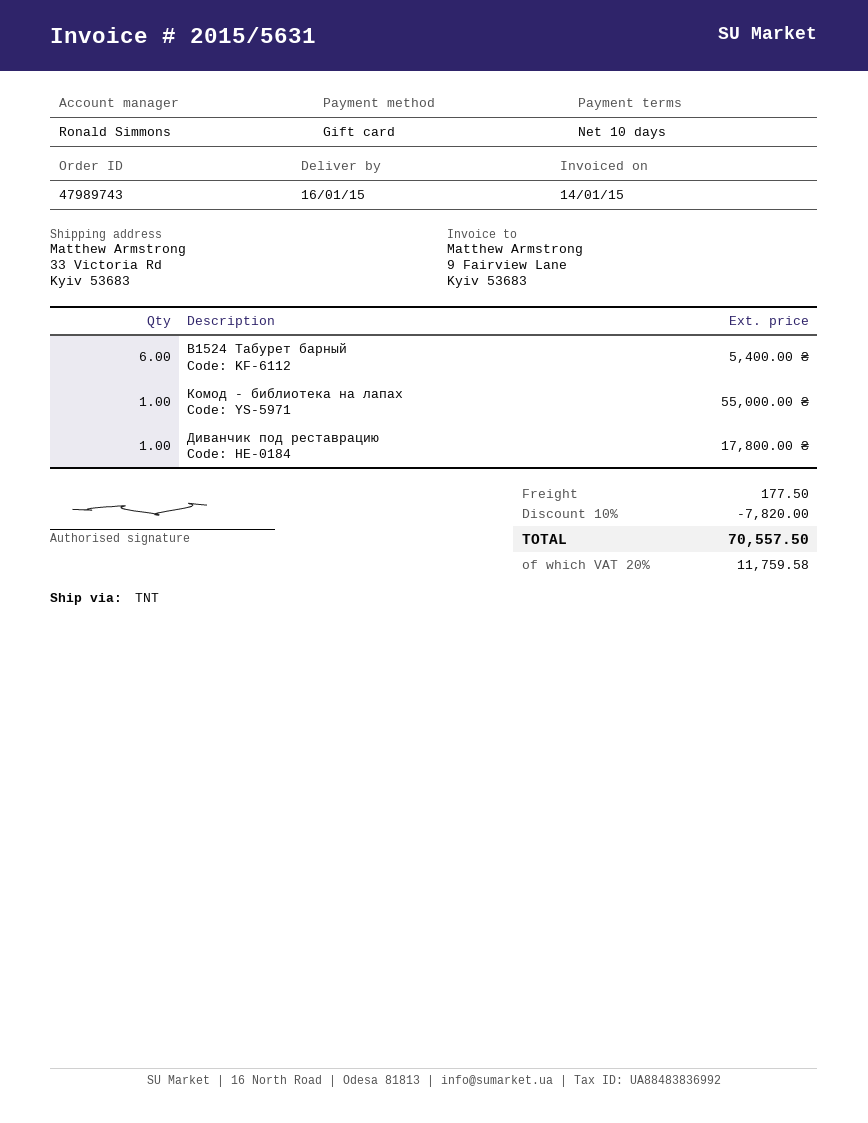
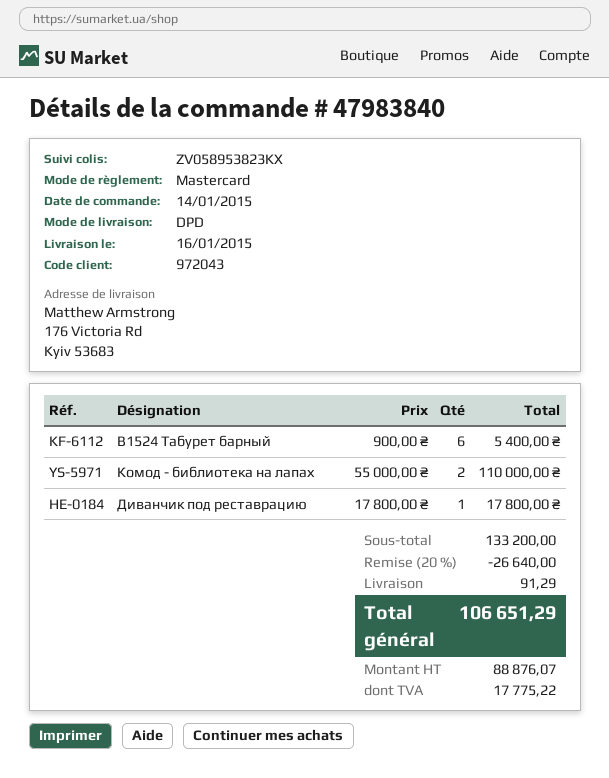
order number: 47989743 -> 47983840
payment method: gift card -> Mastercard
shipping method: TNT -> DPD
ship to: 33 Victoria Rd, Kyiv 53683 -> 176 Victoria Rd, Kyiv 53683
Комод - библиотека на лапах: 1 for 55000.00 -> 2 for 110000.00
discount: 10% = 7820.00 -> 20% = 26640.00
shipping: 177.50 -> 91.29
tax: 11759.58 -> 17775.22
total: 70557.50 -> 106651.29

